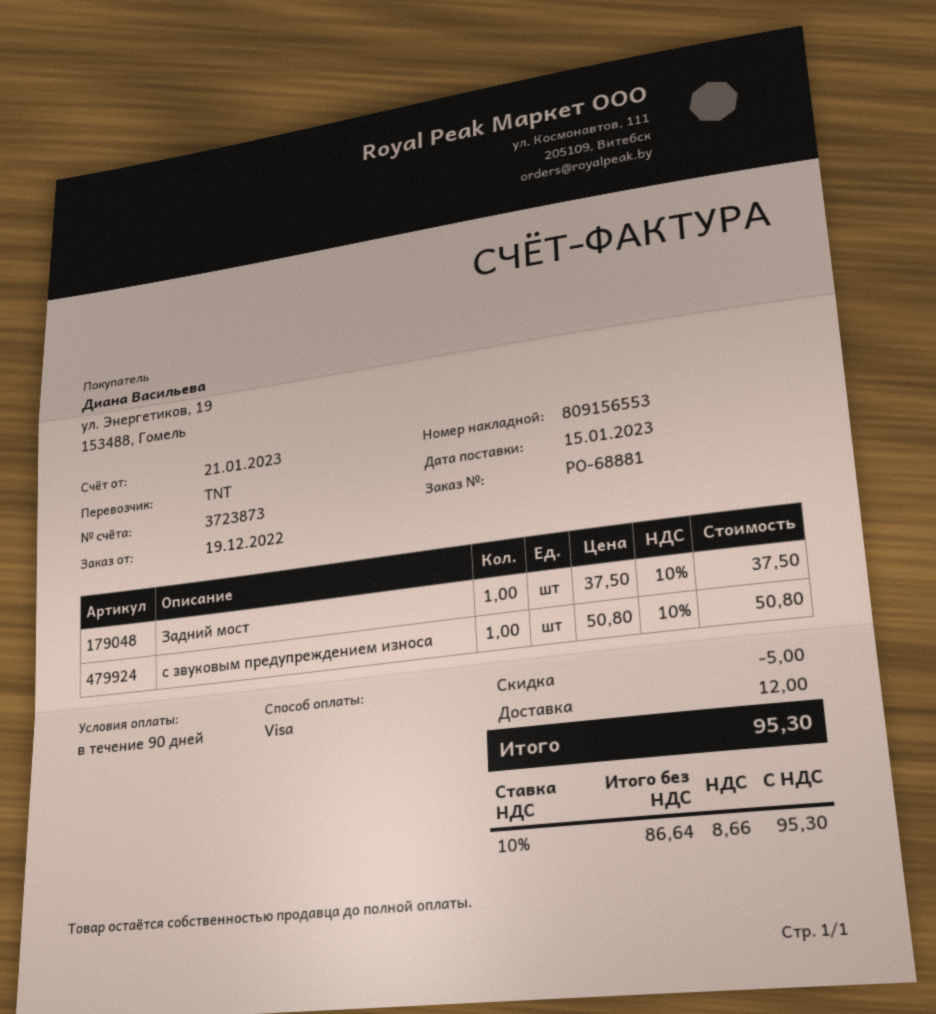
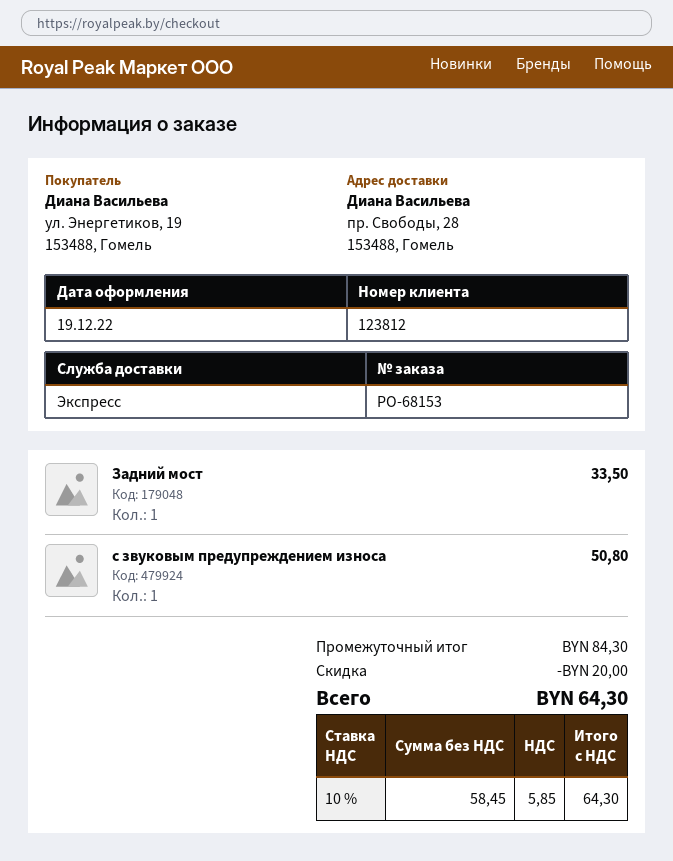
order number: PO-68881 -> PO-68153
shipping method: TNT -> express
Задний мост: 1 for 37.50 -> 1 for 33.50
discount: 5.00 -> 20.00
shipping: 12.00 -> none
net: 86.64 -> 58.45
tax: 10% = 8.66 -> 10% = 5.85
total: 95.30 -> 64.30

